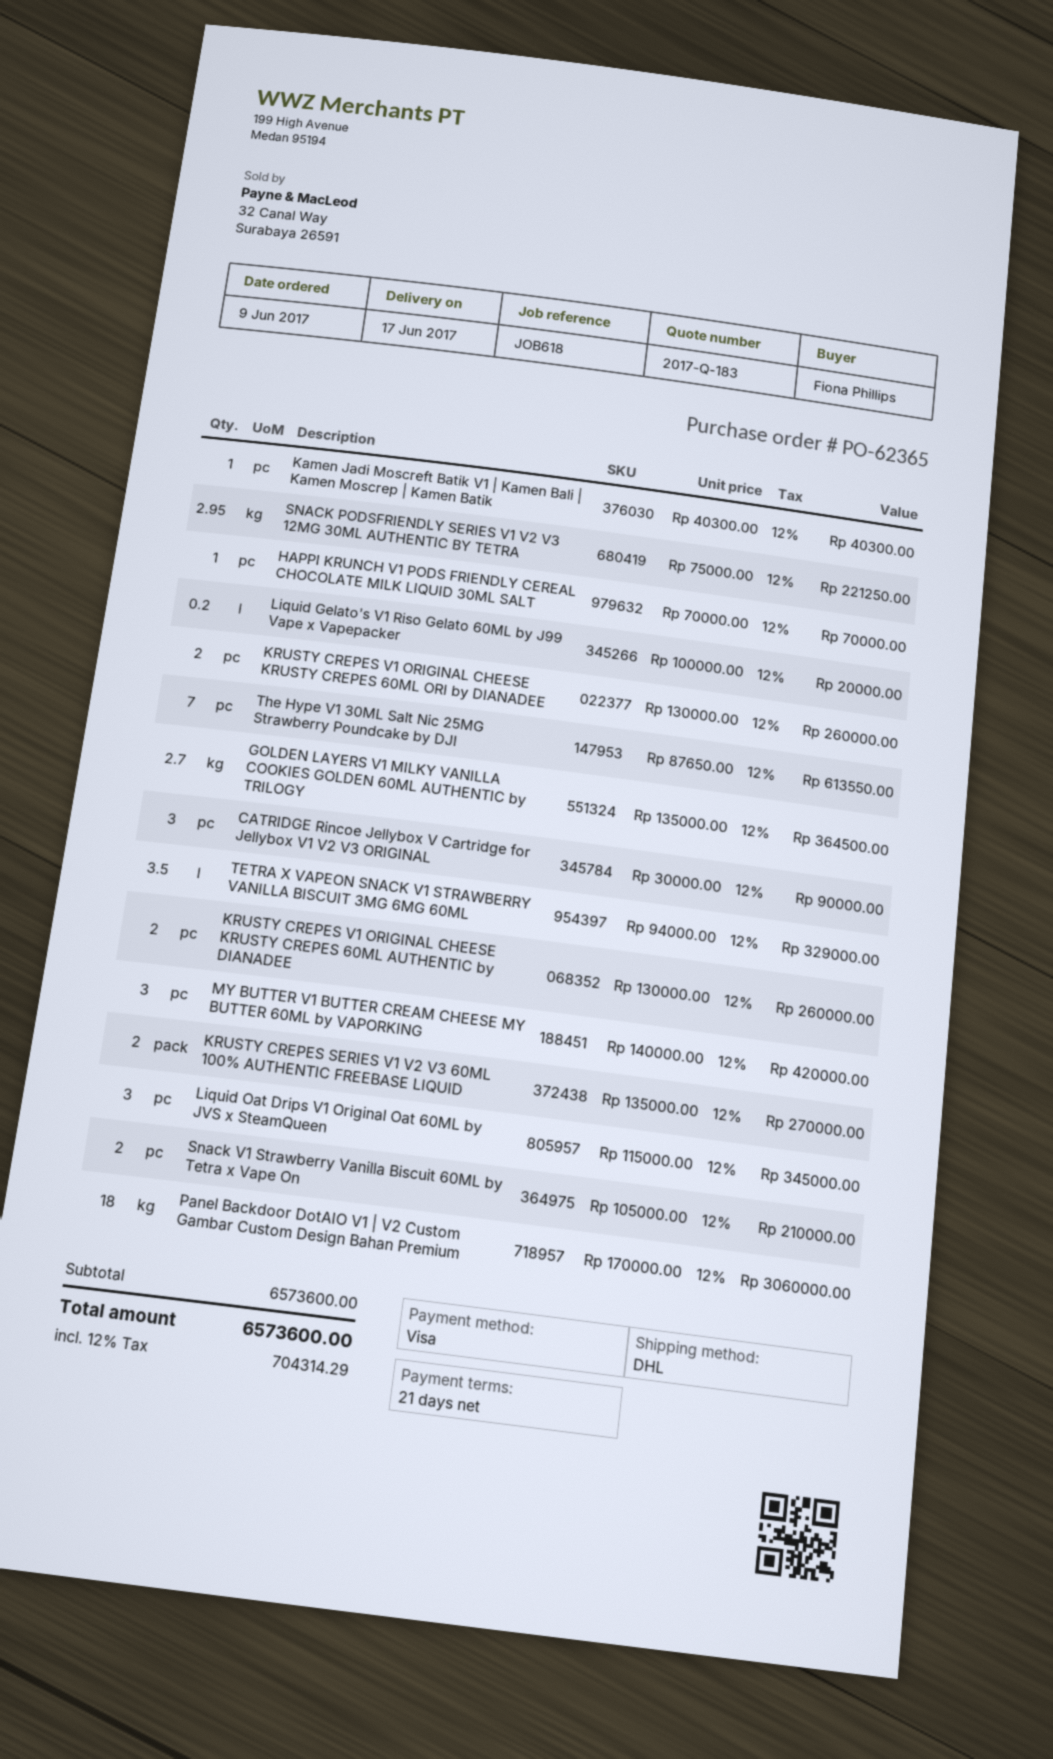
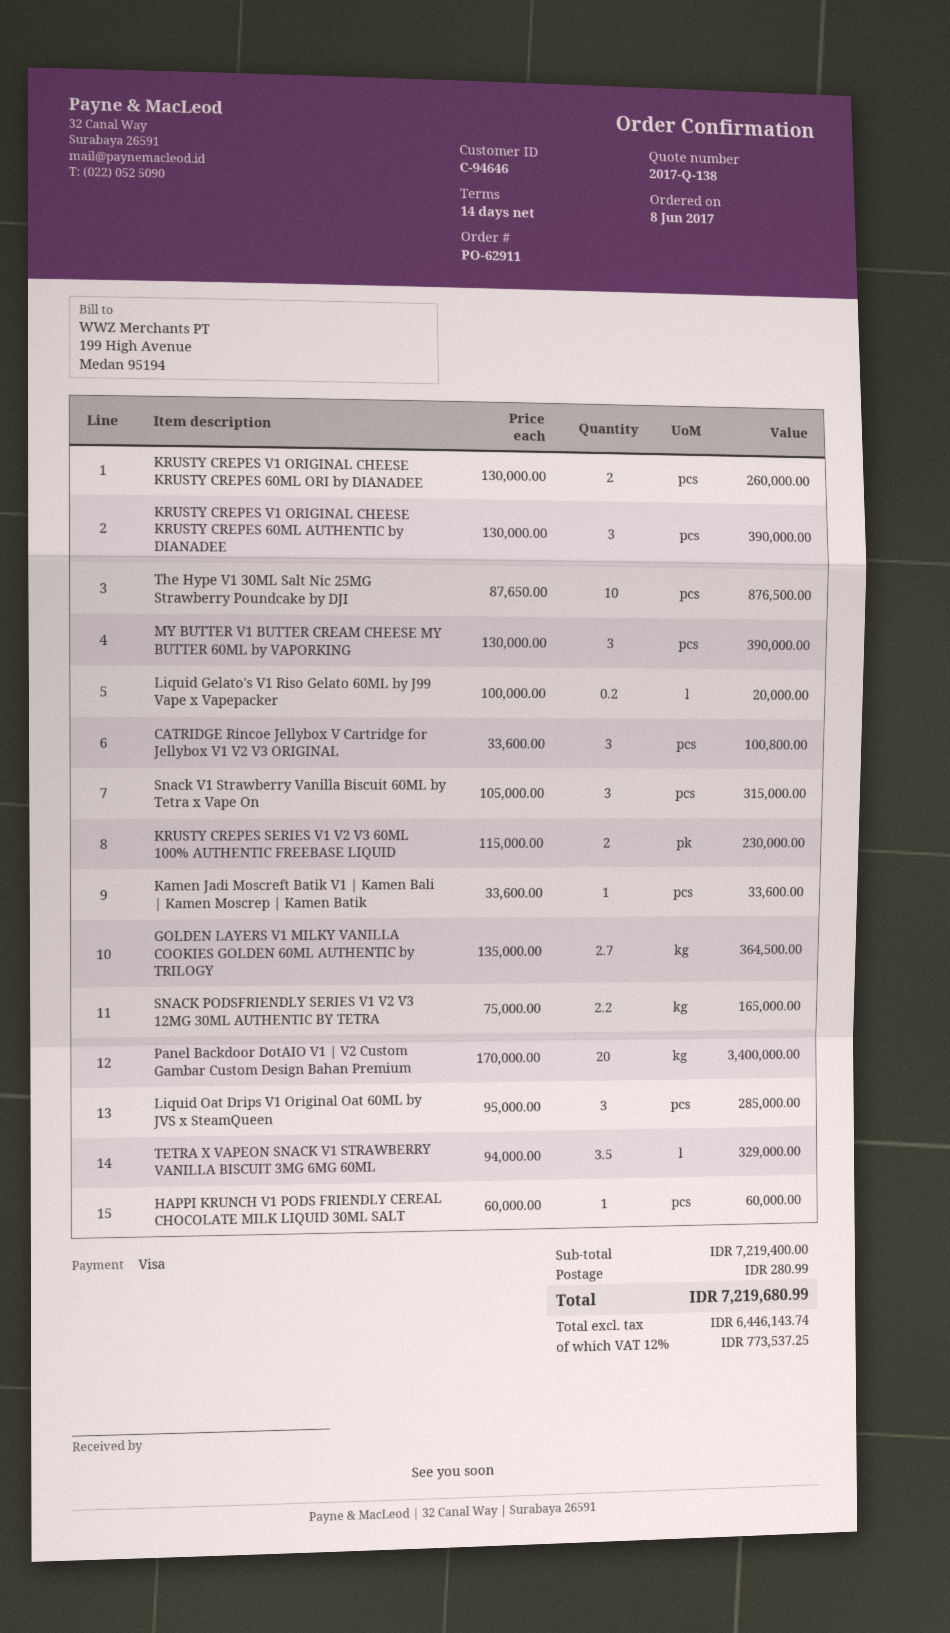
quote number: 2017-Q-183 -> 2017-Q-138
order number: PO-62365 -> PO-62911
order date: 2017-06-09 -> 2017-06-08
payment terms: 21 days -> 14 days
Kamen Jadi Moscreft Batik V1 | Kamen Bali | Kamen Moscrep | Kamen Batik: 1 x 40300.00 = 40300.00 -> 1 x 33600.00 = 33600.00
SNACK PODSFRIENDLY SERIES V1 V2 V3 12MG 30ML AUTHENTIC BY TETRA: 2.95 x 75000.00 = 221250.00 -> 2.2 x 75000.00 = 165000.00
HAPPI KRUNCH V1 PODS FRIENDLY CEREAL CHOCOLATE MILK LIQUID 30ML SALT: 1 x 70000.00 = 70000.00 -> 1 x 60000.00 = 60000.00
The Hype V1 30ML Salt Nic 25MG Strawberry Poundcake by DJI: 7 x 87650.00 = 613550.00 -> 10 x 87650.00 = 876500.00
CATRIDGE Rincoe Jellybox V Cartridge for Jellybox V1 V2 V3 ORIGINAL: 3 x 30000.00 = 90000.00 -> 3 x 33600.00 = 100800.00
KRUSTY CREPES V1 ORIGINAL CHEESE KRUSTY CREPES 60ML AUTHENTIC by DIANADEE: 2 x 130000.00 = 260000.00 -> 3 x 130000.00 = 390000.00
MY BUTTER V1 BUTTER CREAM CHEESE MY BUTTER 60ML by VAPORKING: 3 x 140000.00 = 420000.00 -> 3 x 130000.00 = 390000.00
KRUSTY CREPES SERIES V1 V2 V3 60ML 100% AUTHENTIC FREEBASE LIQUID: 2 x 135000.00 = 270000.00 -> 2 x 115000.00 = 230000.00
Liquid Oat Drips V1 Original Oat 60ML by JVS x SteamQueen: 3 x 115000.00 = 345000.00 -> 3 x 95000.00 = 285000.00
Snack V1 Strawberry Vanilla Biscuit 60ML by Tetra x Vape On: 2 x 105000.00 = 210000.00 -> 3 x 105000.00 = 315000.00
Panel Backdoor DotAIO V1 | V2 Custom Gambar Custom Design Bahan Premium: 18 x 170000.00 = 3060000.00 -> 20 x 170000.00 = 3400000.00
subtotal: 6573600.00 -> 7219400.00
shipping: none -> 280.99
tax: 12% = 704314.29 -> 12% = 773537.25
total: 6573600.00 -> 7219680.99

